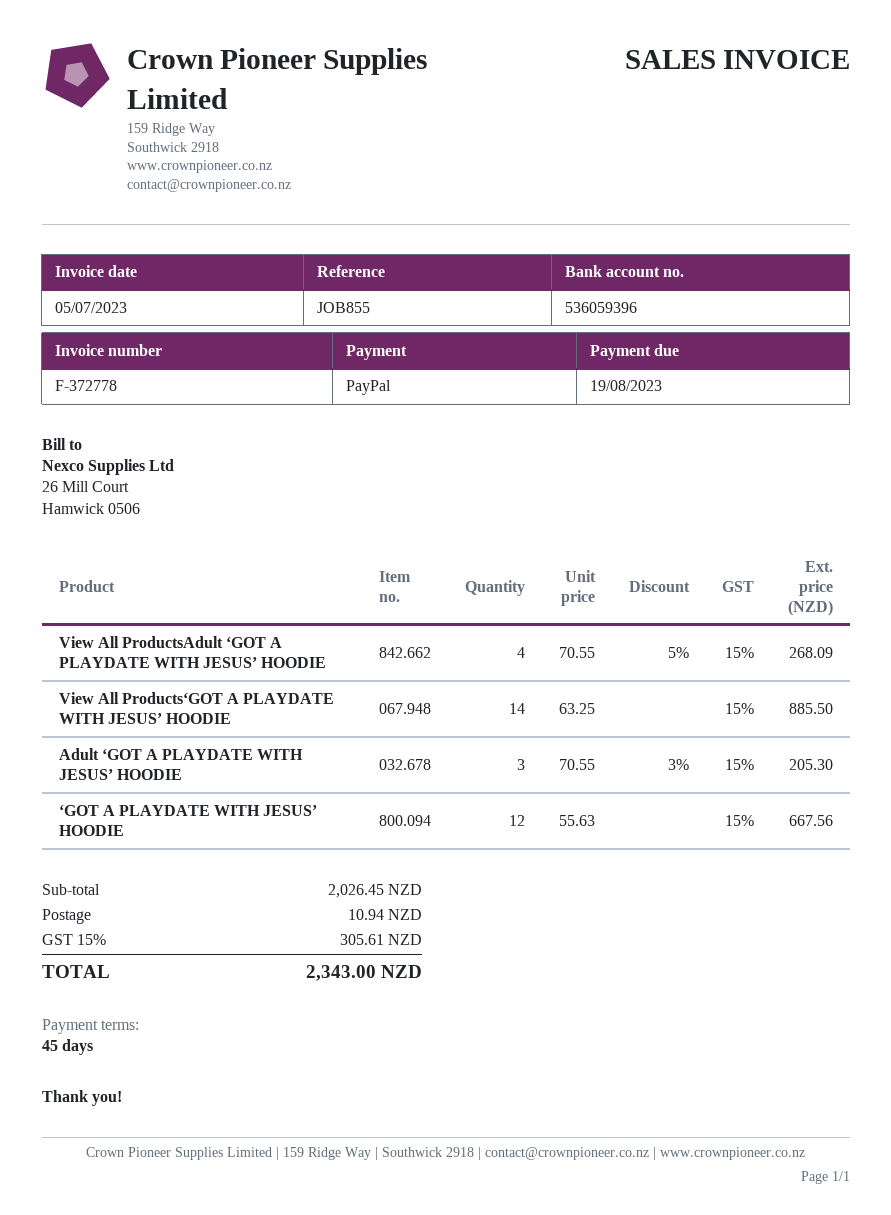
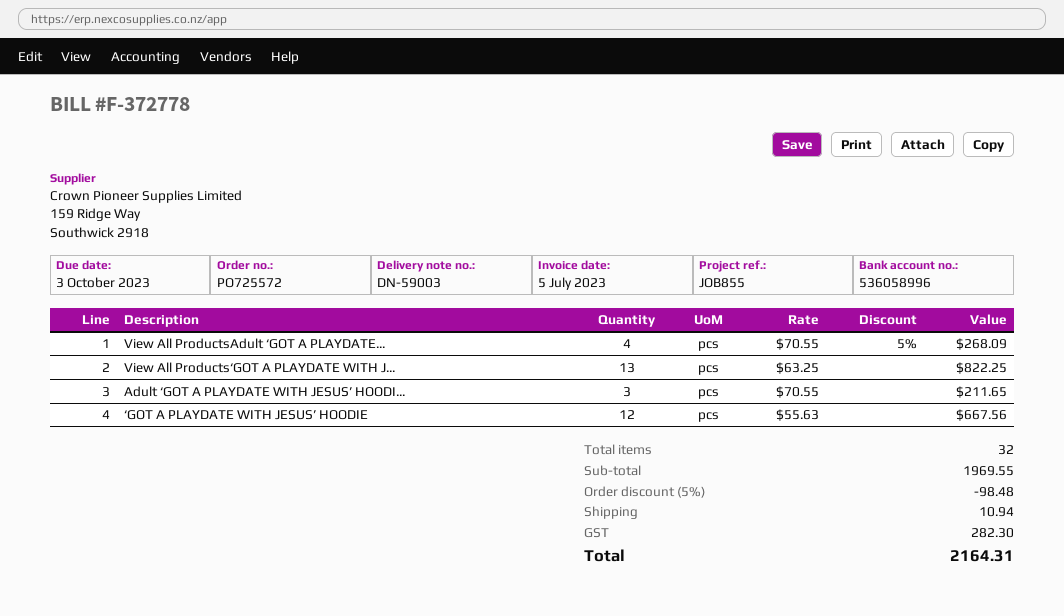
due date: 2023-08-19 -> 2023-10-03
bank account: 536059396 -> 536058996
View All Products‘GOT A PLAYDATE WITH JESUS’ HOODIE: 14 x 63.25 = 885.50 -> 13 x 63.25 = 822.25
Adult ‘GOT A PLAYDATE WITH JESUS’ HOODIE: 3 x 70.55 - 3% = 205.30 -> 3 x 70.55 = 211.65
subtotal: 2026.45 -> 1969.55
discount: none -> 5% = 98.48
tax: 305.61 -> 282.30
total: 2343.00 -> 2164.31

